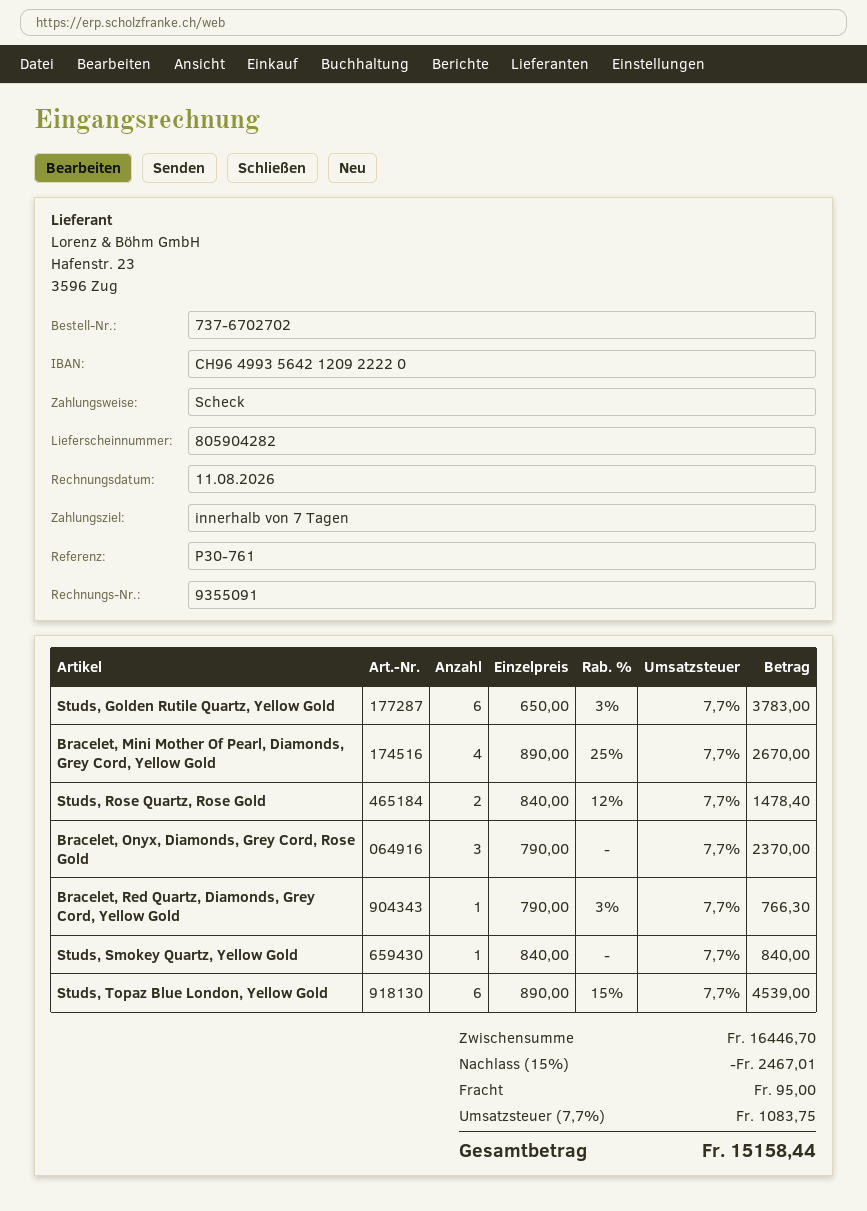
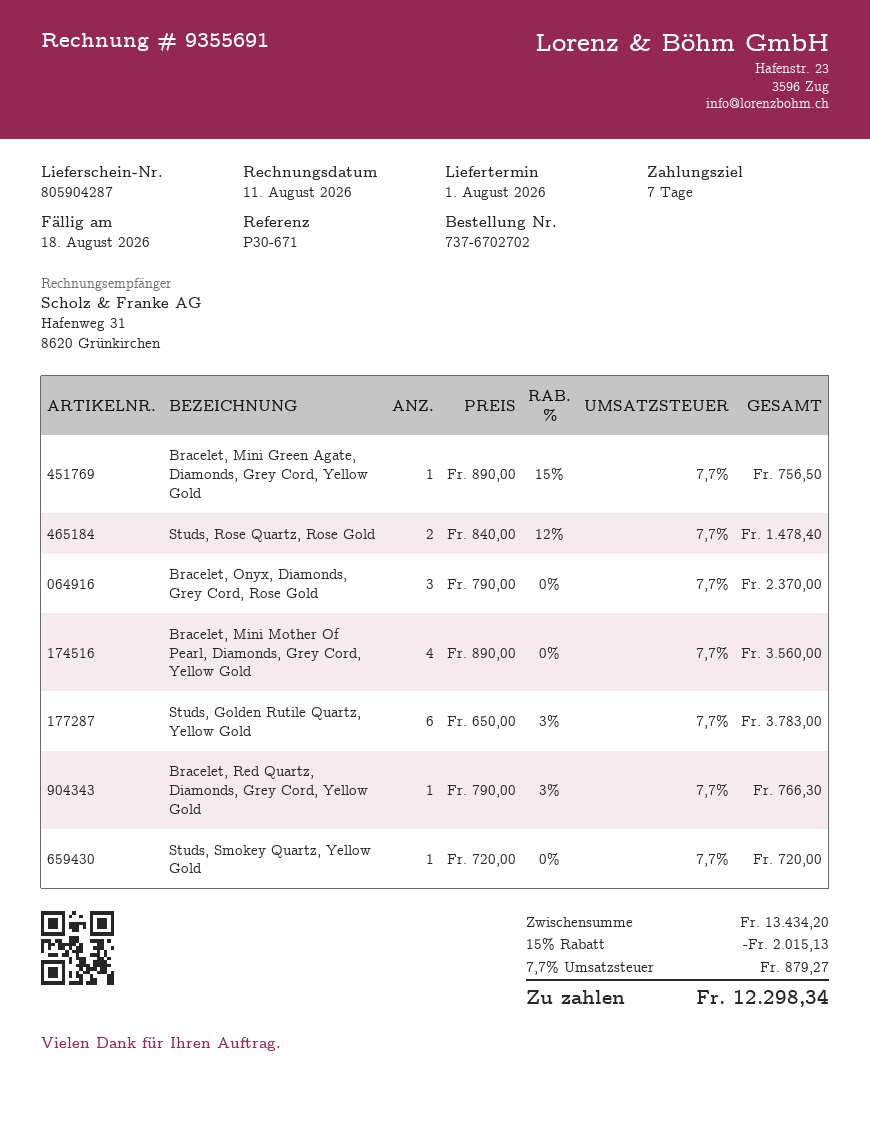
delivery note number: 805904282 -> 805904287
invoice number: 9355091 -> 9355691
reference: P30-761 -> P30-671
Bracelet, Mini Mother Of Pearl, Diamonds, Grey Cord, Yellow Gold: 4 x 890.00 - 25% = 2670.00 -> 4 x 890.00 = 3560.00
Studs, Smokey Quartz, Yellow Gold: 1 x 840.00 = 840.00 -> 1 x 720.00 = 720.00
Studs, Topaz Blue London, Yellow Gold: 6 x 890.00 - 15% = 4539.00 -> none
Bracelet, Mini Green Agate, Diamonds, Grey Cord, Yellow Gold: none -> 1 x 890.00 - 15% = 756.50
subtotal: 16446.70 -> 13434.20
discount: 15% = 2467.01 -> 15% = 2015.13
shipping: 95.00 -> none
tax: 7.7% = 1083.75 -> 7.7% = 879.27
total: 15158.44 -> 12298.34

